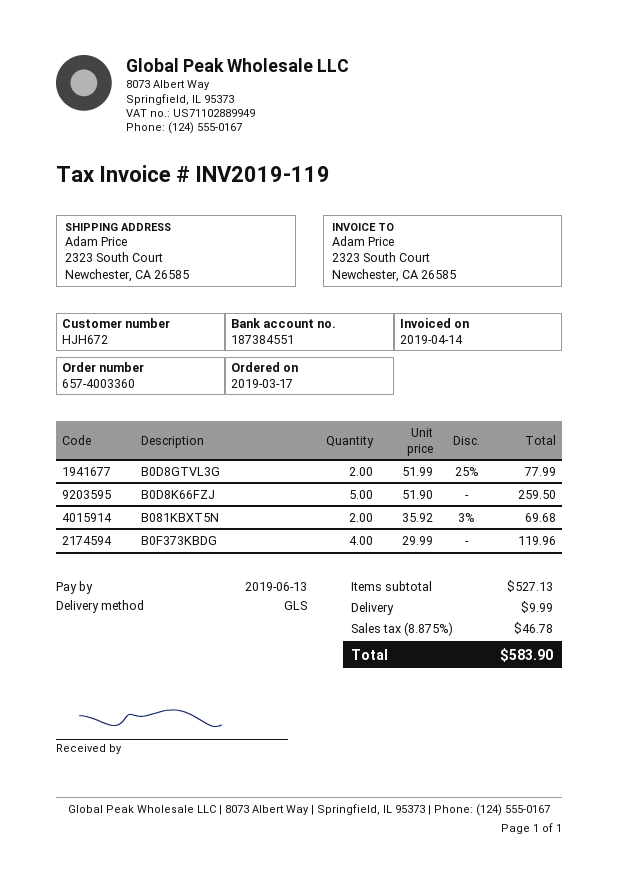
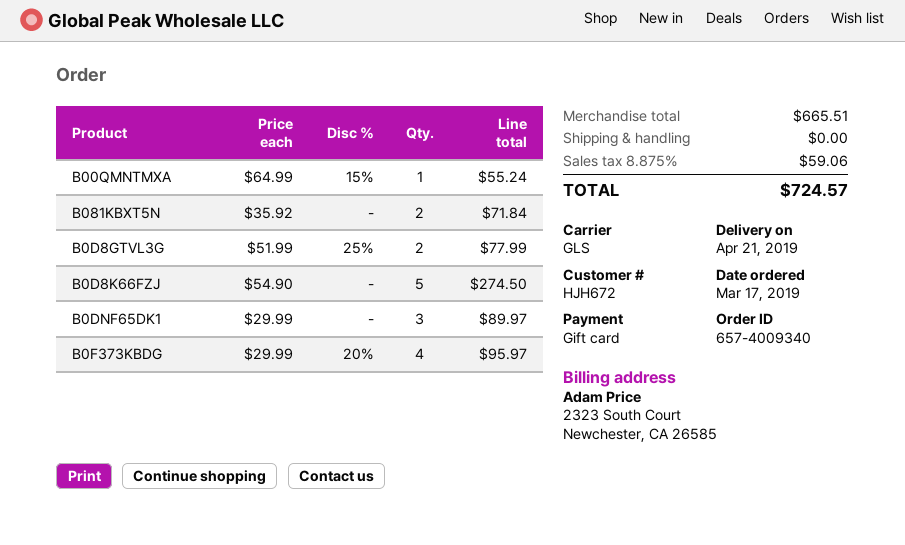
order number: 657-4003360 -> 657-4009340
B0D8K66FZJ: 5 x 51.90 = 259.50 -> 5 x 54.90 = 274.50
B081KBXT5N: 2 x 35.92 - 3% = 69.68 -> 2 x 35.92 = 71.84
B0F373KBDG: 4 x 29.99 = 119.96 -> 4 x 29.99 - 20% = 95.97
B00QMNTMXA: none -> 1 x 64.99 - 15% = 55.24
B0DNF65DK1: none -> 3 x 29.99 = 89.97
subtotal: 527.13 -> 665.51
shipping: 9.99 -> 0.00
tax: 8.875% = 46.78 -> 8.875% = 59.06
total: 583.90 -> 724.57

